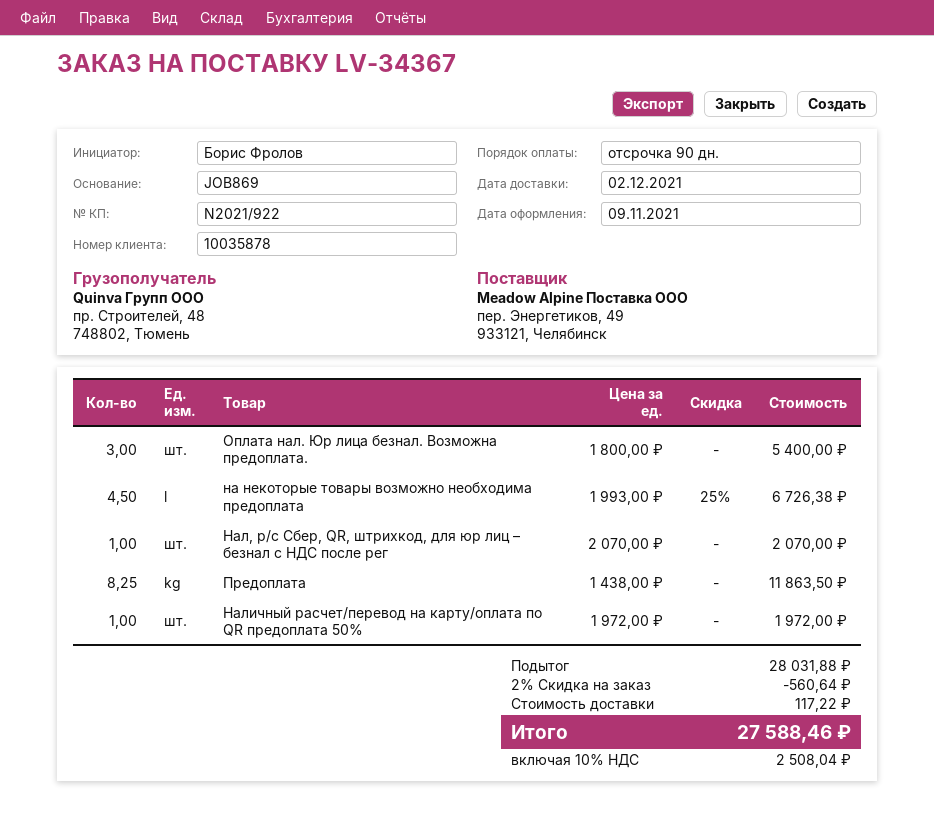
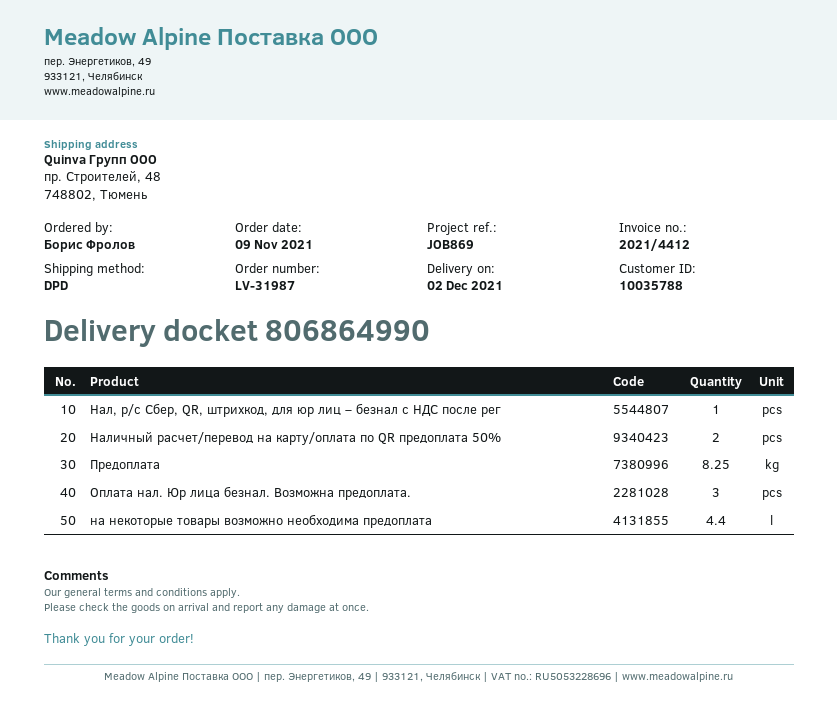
order number: LV-34367 -> LV-31987
customer number: 10035878 -> 10035788
на некоторые товары возможно необходима предоплата: 4.5 -> 4.4
Наличный расчет/перевод на карту/оплата по QR предоплата 50%: 1 -> 2

